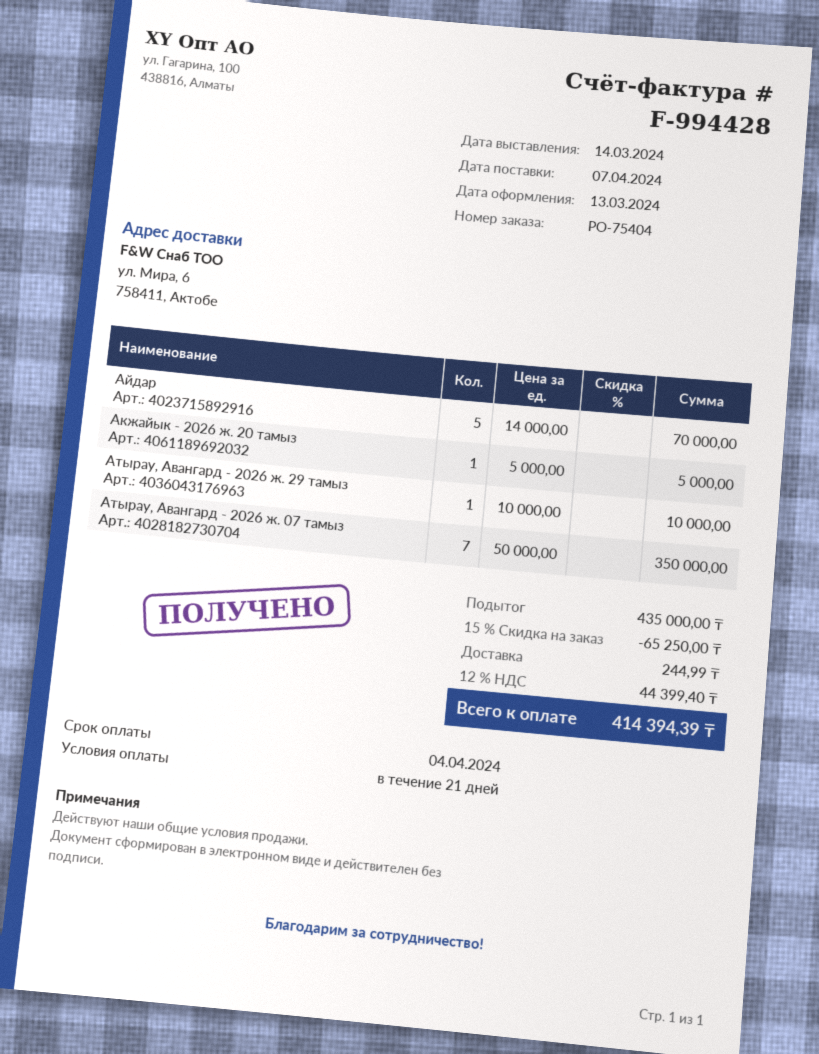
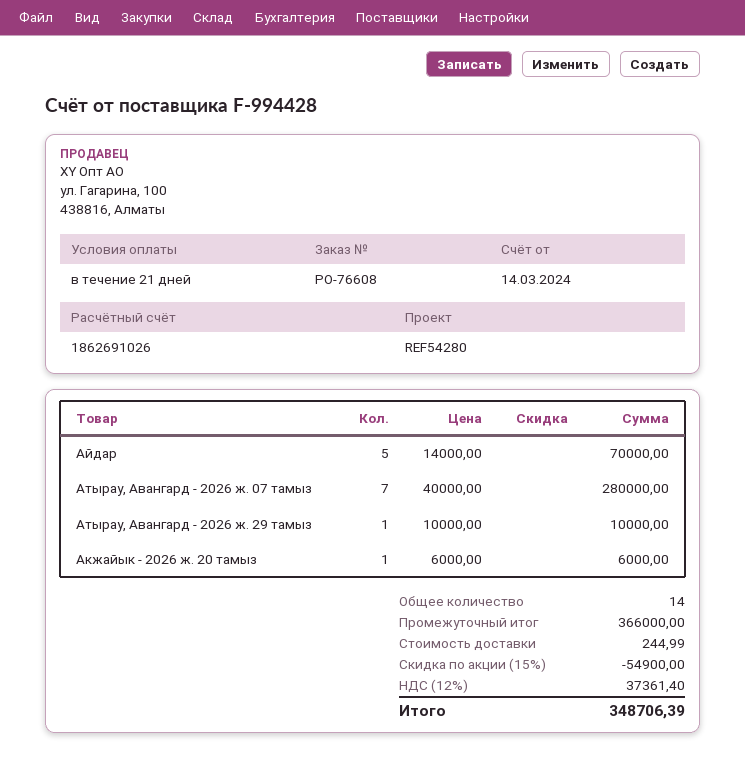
order number: PO-75404 -> PO-76608
Акжайык - 2026 ж. 20 тамыз: 1 x 5000.00 = 5000.00 -> 1 x 6000.00 = 6000.00
Атырау, Авангард - 2026 ж. 07 тамыз: 7 x 50000.00 = 350000.00 -> 7 x 40000.00 = 280000.00
subtotal: 435000.00 -> 366000.00
discount: 15% = 65250.00 -> 15% = 54900.00
tax: 12% = 44399.40 -> 12% = 37361.40
total: 414394.39 -> 348706.39

